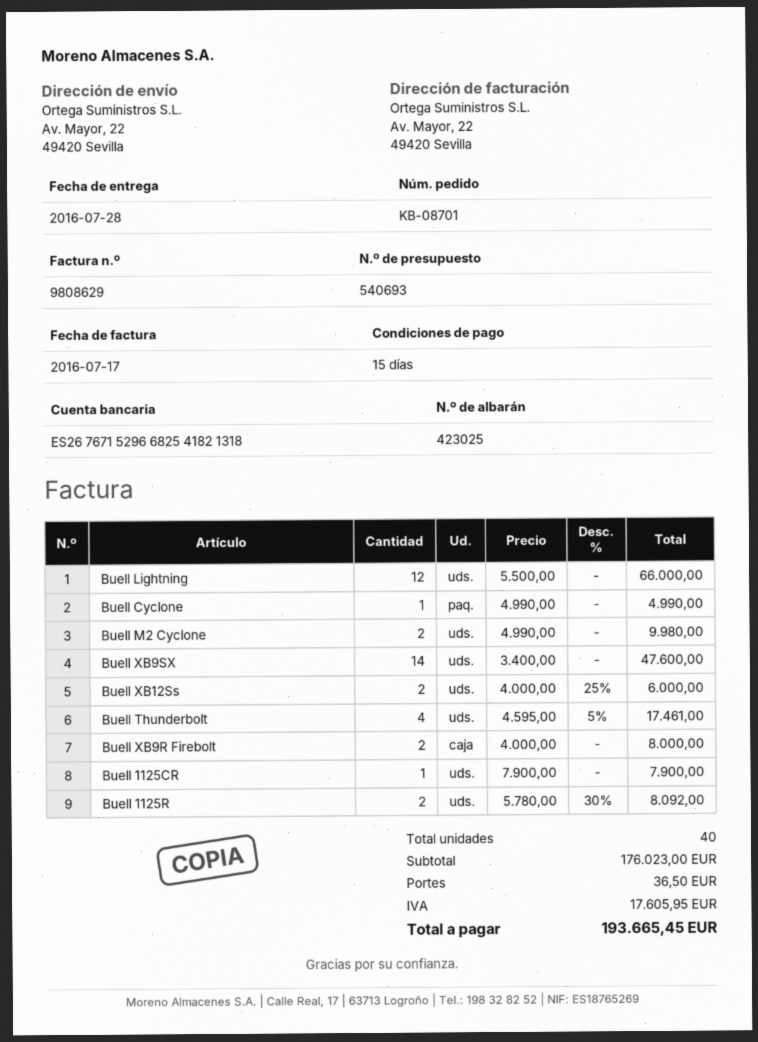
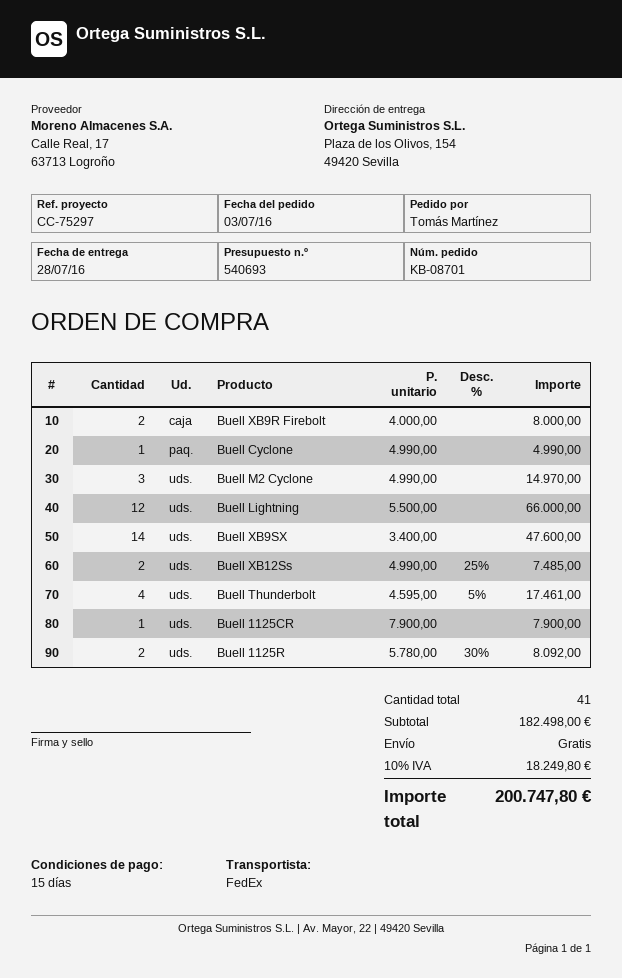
ship to: Av. Mayor, 22, 49420 Sevilla -> Plaza de los Olivos, 154, 49420 Sevilla
Buell M2 Cyclone: 2 x 4990.00 = 9980.00 -> 3 x 4990.00 = 14970.00
Buell XB12Ss: 2 x 4000.00 - 25% = 6000.00 -> 2 x 4990.00 - 25% = 7485.00
total quantity: 40 -> 41
subtotal: 176023.00 -> 182498.00
shipping: 36.50 -> 0.00
tax: 17605.95 -> 18249.80
total: 193665.45 -> 200747.80

